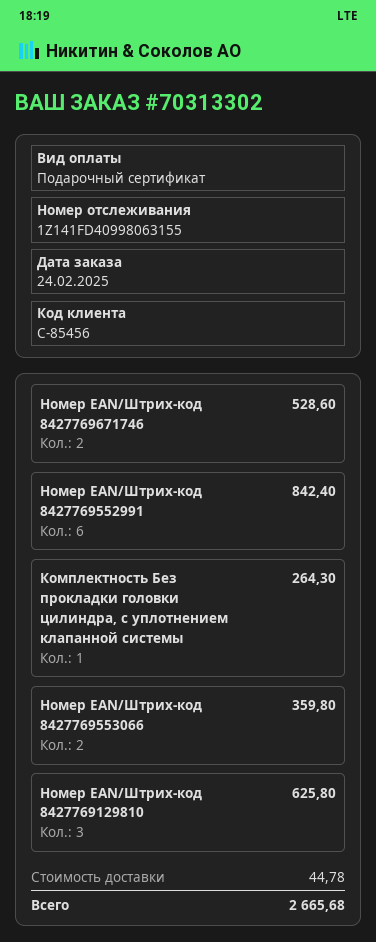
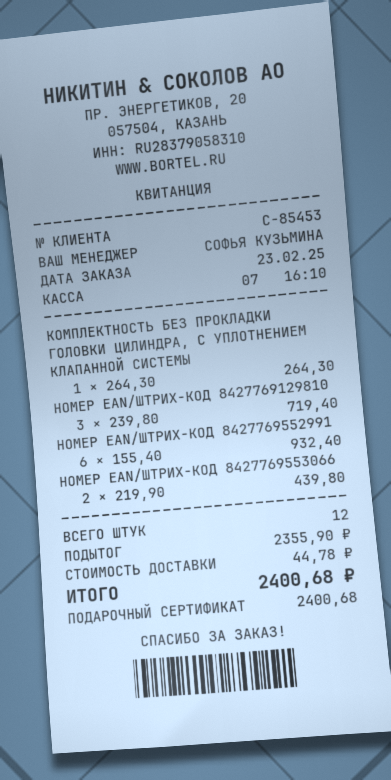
order date: 2025-02-24 -> 2025-02-23
customer number: C-85456 -> C-85453
Номер EAN/Штрих-код 8427769671746: 2 for 528.60 -> none
Номер EAN/Штрих-код 8427769552991: 6 for 842.40 -> 6 for 932.40
Номер EAN/Штрих-код 8427769553066: 2 for 359.80 -> 2 for 439.80
Номер EAN/Штрих-код 8427769129810: 3 for 625.80 -> 3 for 719.40
total: 2665.68 -> 2400.68

